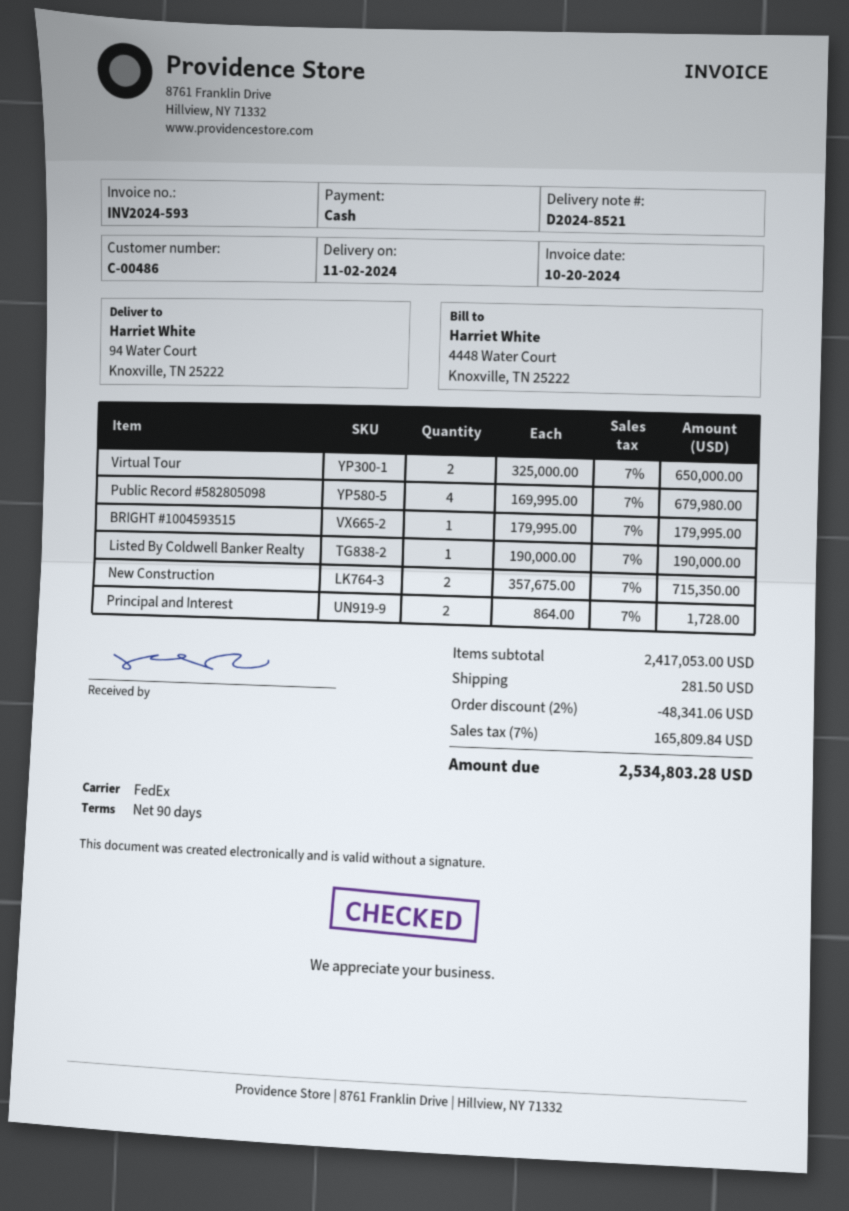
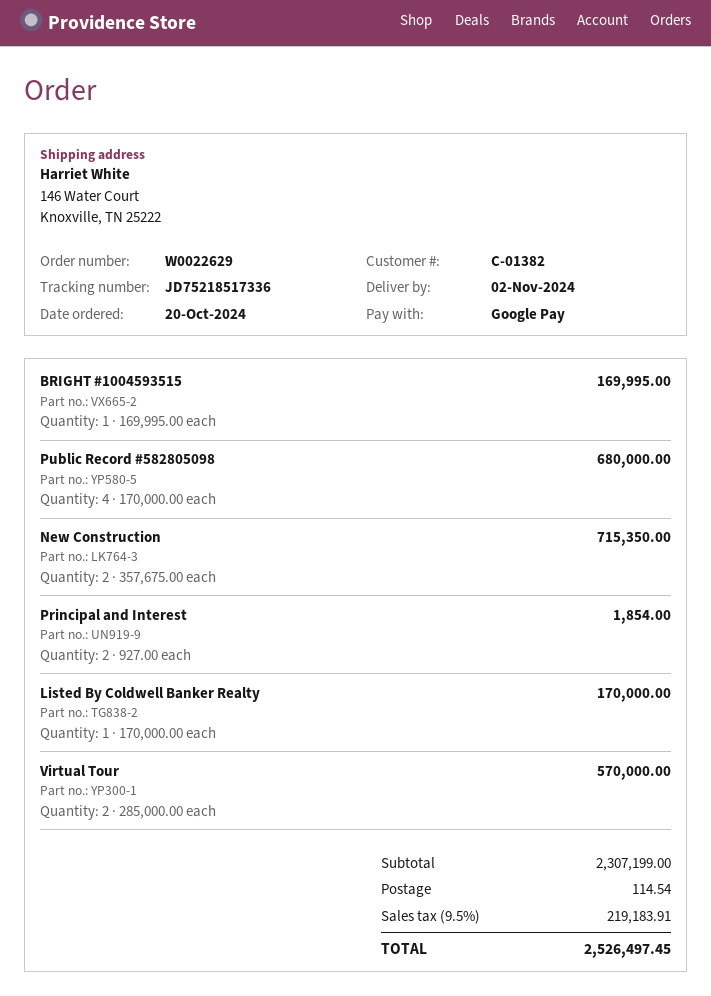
customer number: C-00486 -> C-01382
payment method: cash -> Google Pay
ship to: 94 Water Court, Knoxville, TN 25222 -> 146 Water Court, Knoxville, TN 25222
Virtual Tour: 2 x 325000.00 = 650000.00 -> 2 x 285000.00 = 570000.00
Public Record #582805098: 4 x 169995.00 = 679980.00 -> 4 x 170000.00 = 680000.00
BRIGHT #1004593515: 1 x 179995.00 = 179995.00 -> 1 x 169995.00 = 169995.00
Listed By Coldwell Banker Realty: 1 x 190000.00 = 190000.00 -> 1 x 170000.00 = 170000.00
Principal and Interest: 2 x 864.00 = 1728.00 -> 2 x 927.00 = 1854.00
subtotal: 2417053.00 -> 2307199.00
discount: 2% = 48341.06 -> none
shipping: 281.50 -> 114.54
tax: 7% = 165809.84 -> 9.5% = 219183.91
total: 2534803.28 -> 2526497.45

